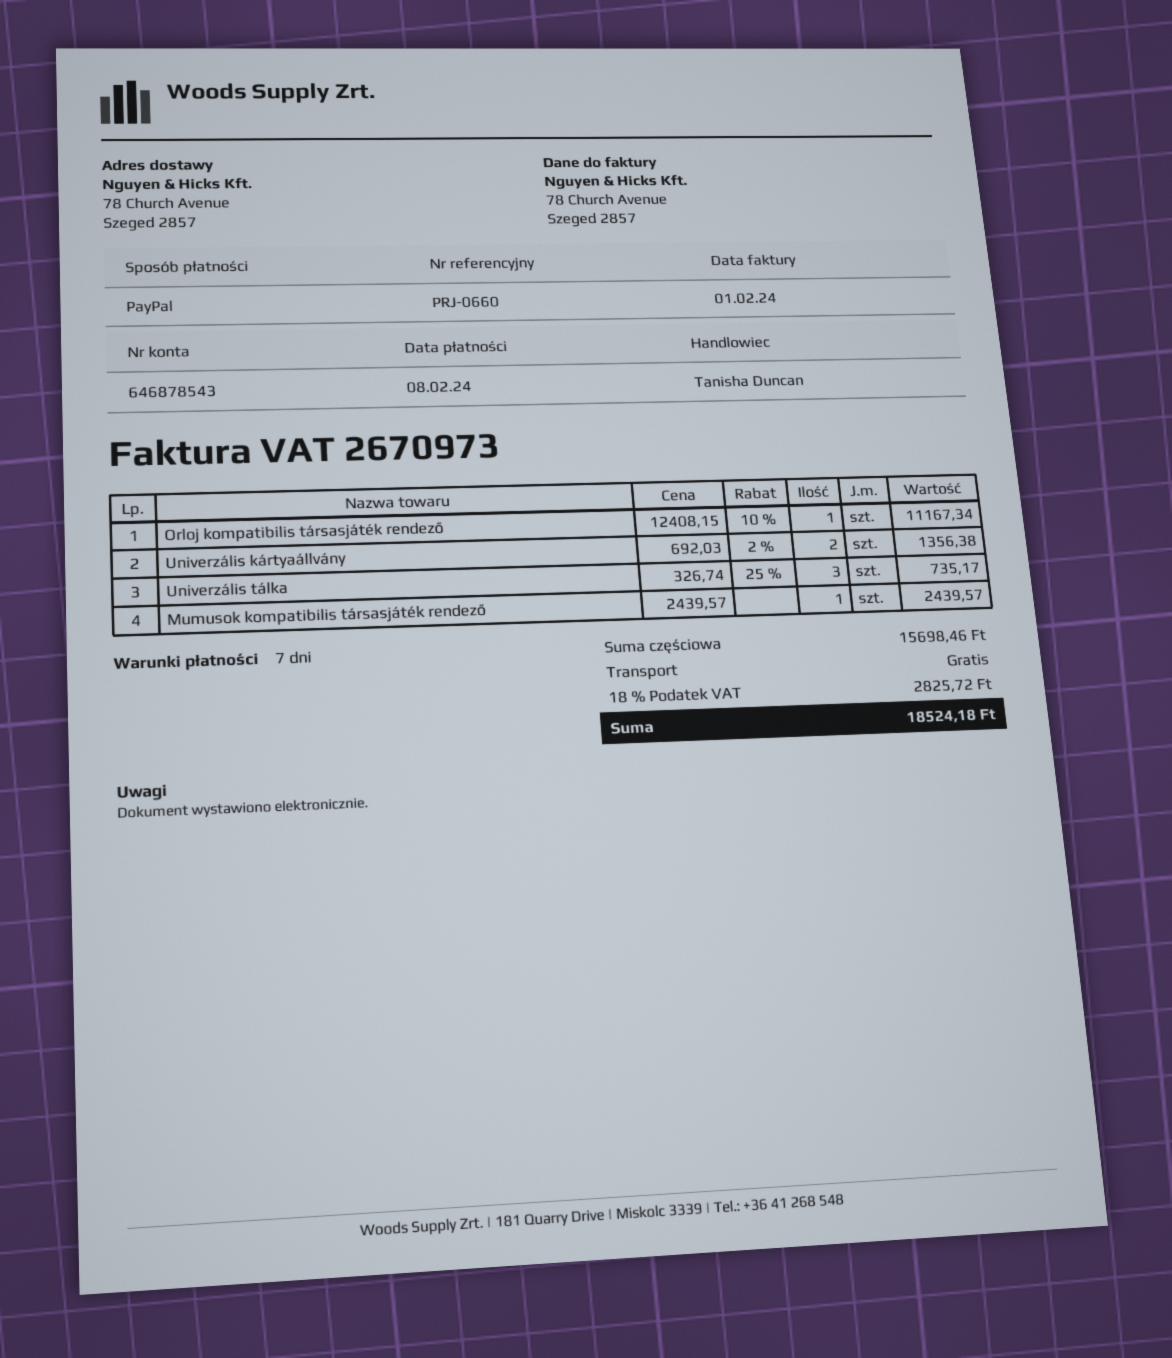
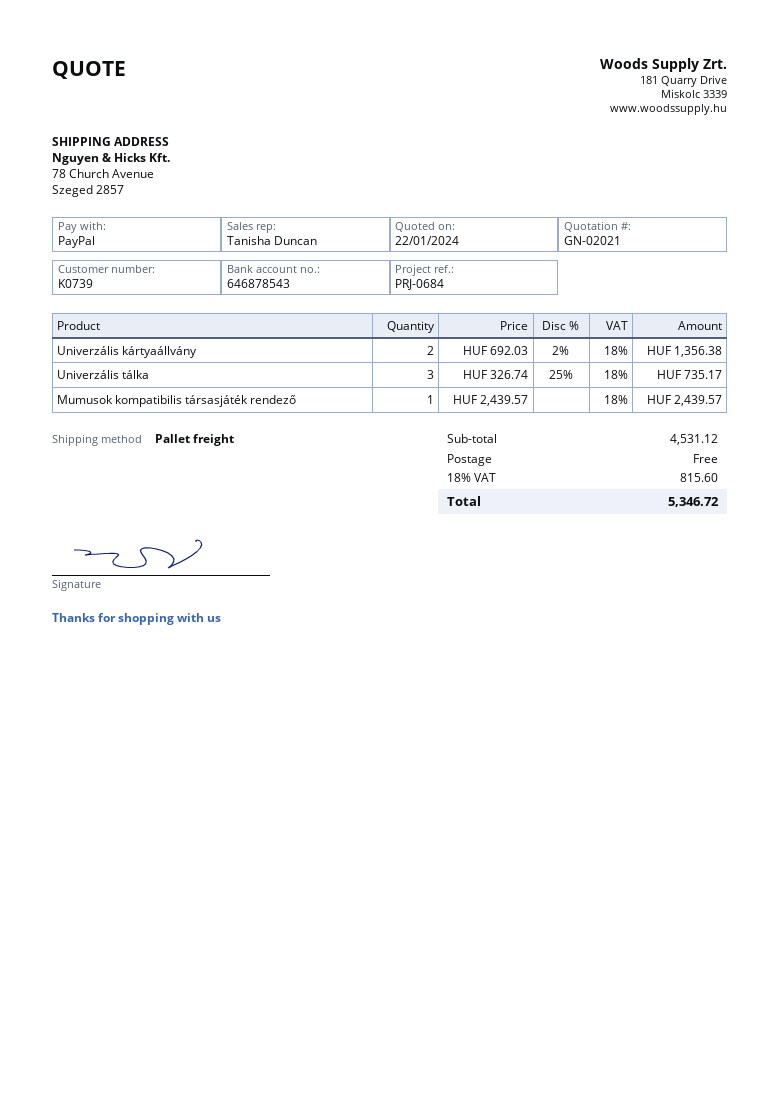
reference: PRJ-0660 -> PRJ-0684
Orloj kompatibilis társasjáték rendező: 1 x 12408.15 - 10% = 11167.34 -> none
subtotal: 15698.46 -> 4531.12
tax: 18% = 2825.72 -> 18% = 815.60
total: 18524.18 -> 5346.72

